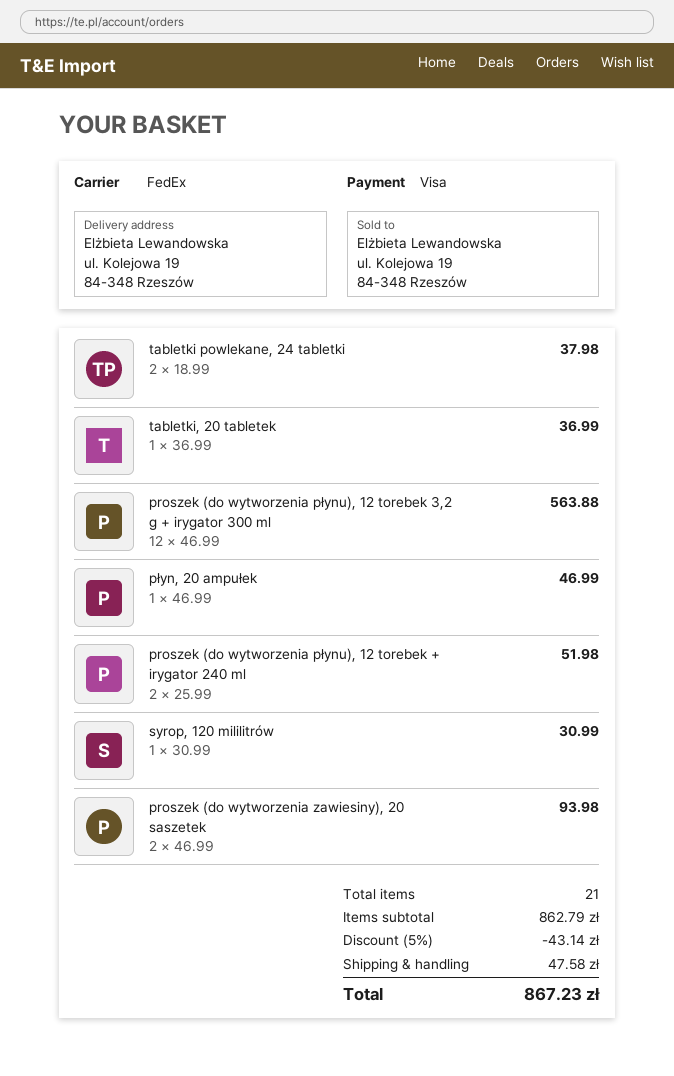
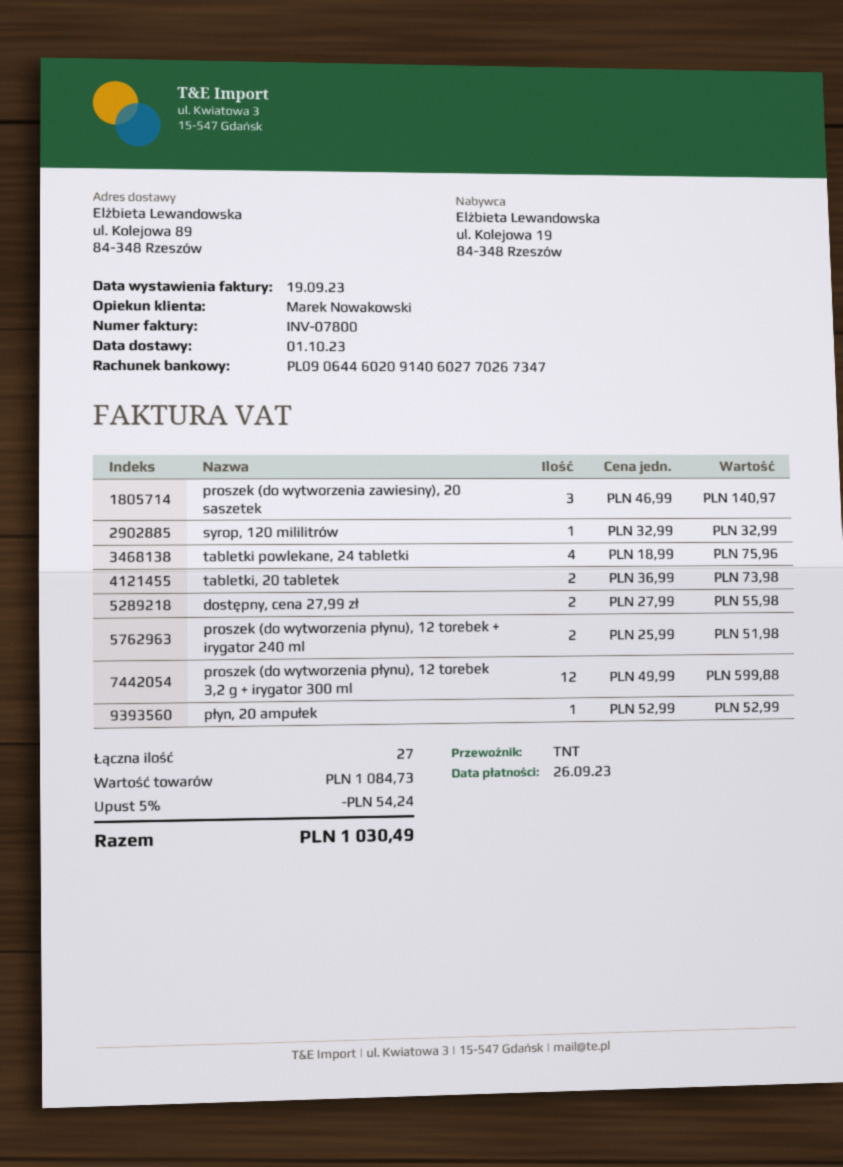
shipping method: FedEx -> TNT
ship to: ul. Kolejowa 19, 84-348 Rzeszów -> ul. Kolejowa 89, 84-348 Rzeszów
tabletki powlekane, 24 tabletki: 2 x 18.99 = 37.98 -> 4 x 18.99 = 75.96
tabletki, 20 tabletek: 1 x 36.99 = 36.99 -> 2 x 36.99 = 73.98
proszek (do wytworzenia płynu), 12 torebek 3,2 g + irygator 300 ml: 12 x 46.99 = 563.88 -> 12 x 49.99 = 599.88
płyn, 20 ampułek: 1 x 46.99 = 46.99 -> 1 x 52.99 = 52.99
syrop, 120 mililitrów: 1 x 30.99 = 30.99 -> 1 x 32.99 = 32.99
proszek (do wytworzenia zawiesiny), 20 saszetek: 2 x 46.99 = 93.98 -> 3 x 46.99 = 140.97
dostępny, cena 27,99 zł: none -> 2 x 27.99 = 55.98
total quantity: 21 -> 27
subtotal: 862.79 -> 1084.73
discount: 5% = 43.14 -> 5% = 54.24
shipping: 47.58 -> none
total: 867.23 -> 1030.49

